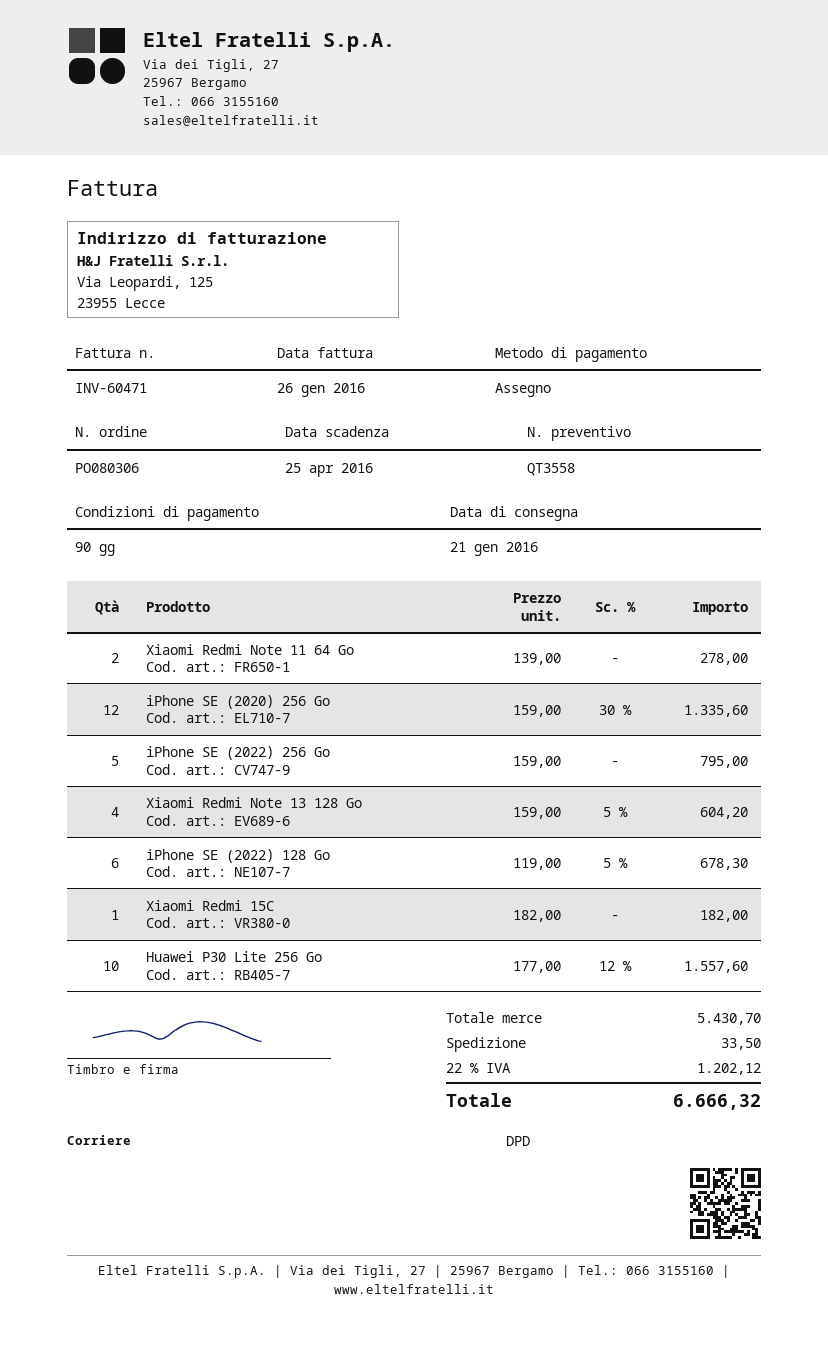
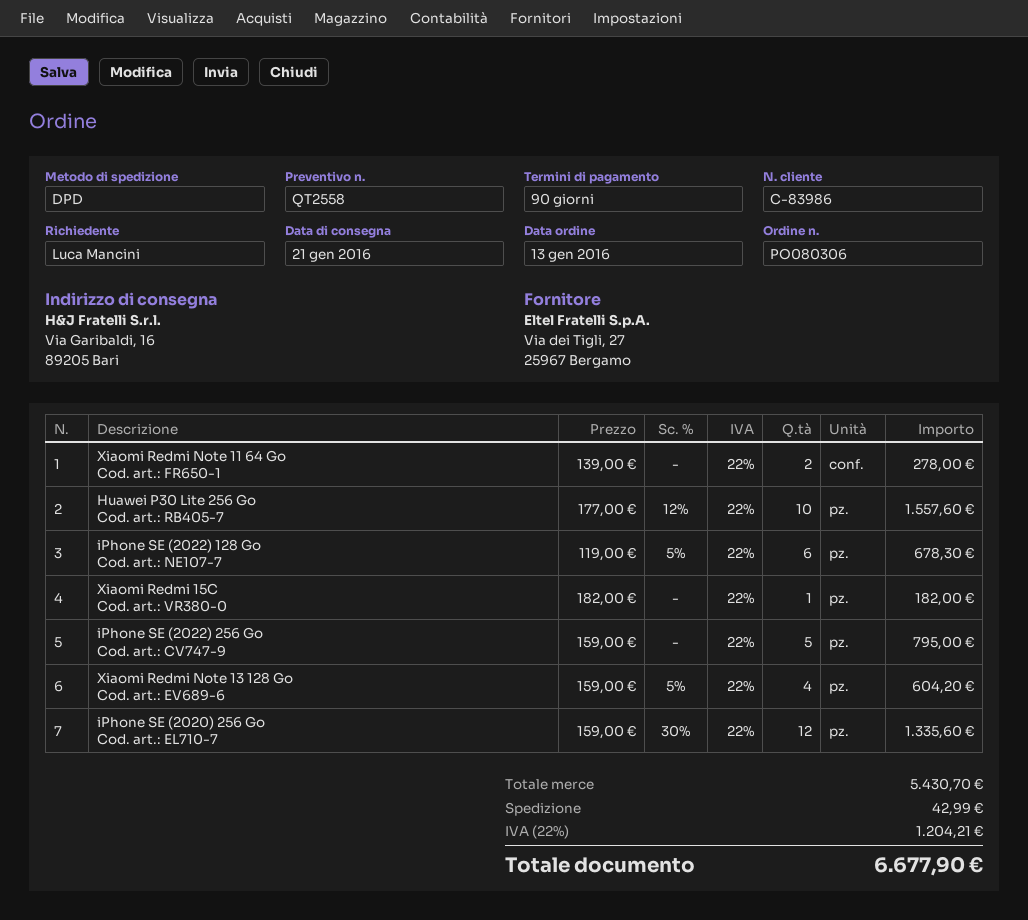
quote number: QT3558 -> QT2558
shipping: 33.50 -> 42.99
tax: 22% = 1202.12 -> 22% = 1204.21
total: 6666.32 -> 6677.90

